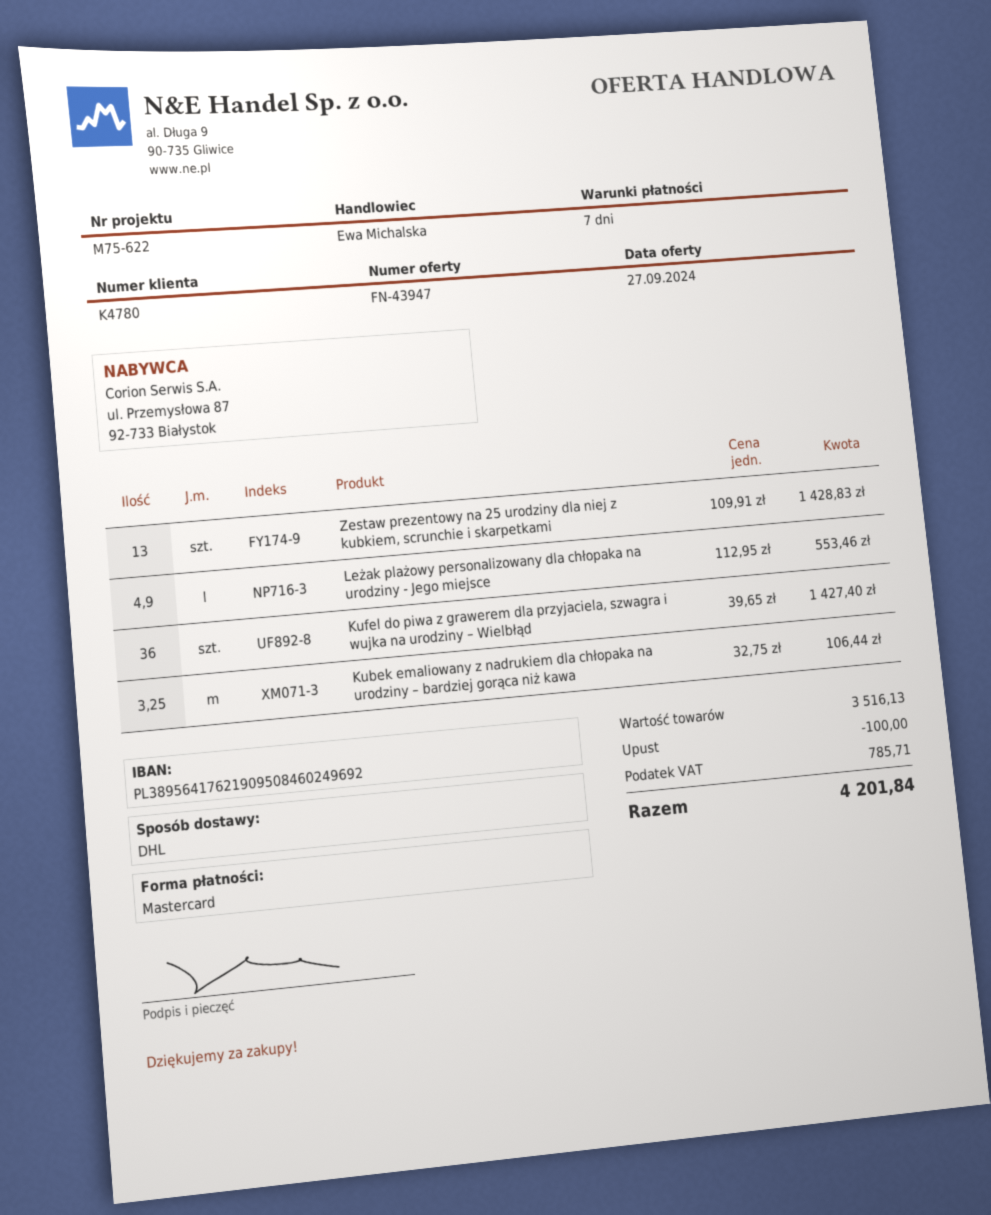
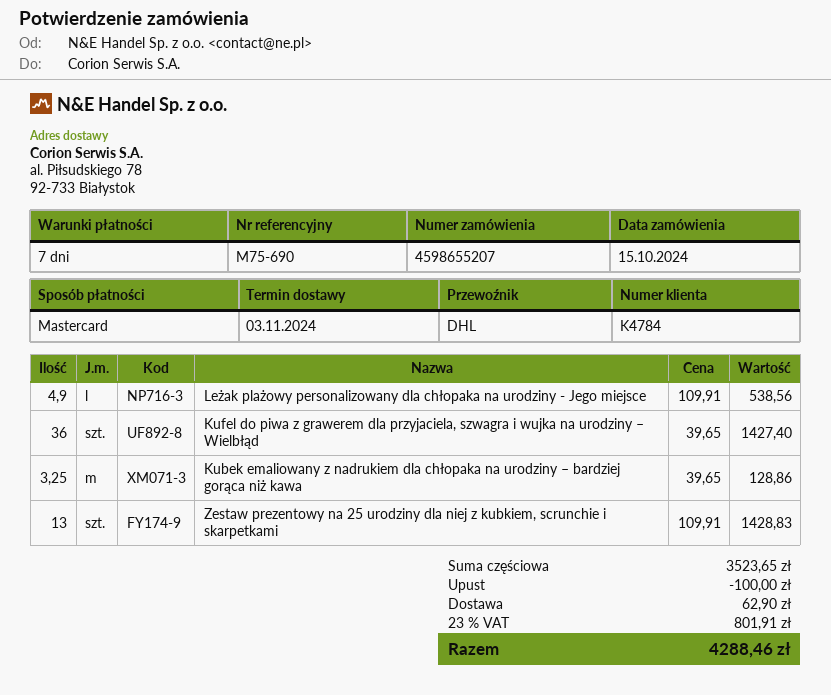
customer number: K4780 -> K4784
reference: M75-622 -> M75-690
Leżak plażowy personalizowany dla chłopaka na urodziny - Jego miejsce: 4.9 x 112.95 = 553.46 -> 4.9 x 109.91 = 538.56
Kubek emaliowany z nadrukiem dla chłopaka na urodziny – bardziej gorąca niż kawa: 3.25 x 32.75 = 106.44 -> 3.25 x 39.65 = 128.86
subtotal: 3516.13 -> 3523.65
shipping: none -> 62.90
tax: 785.71 -> 801.91
total: 4201.84 -> 4288.46

